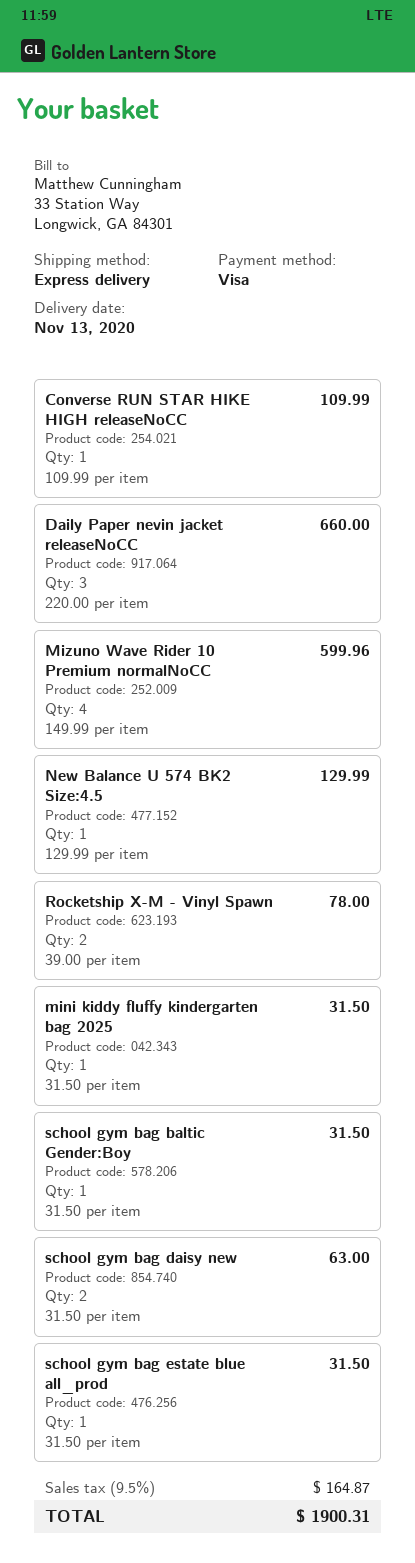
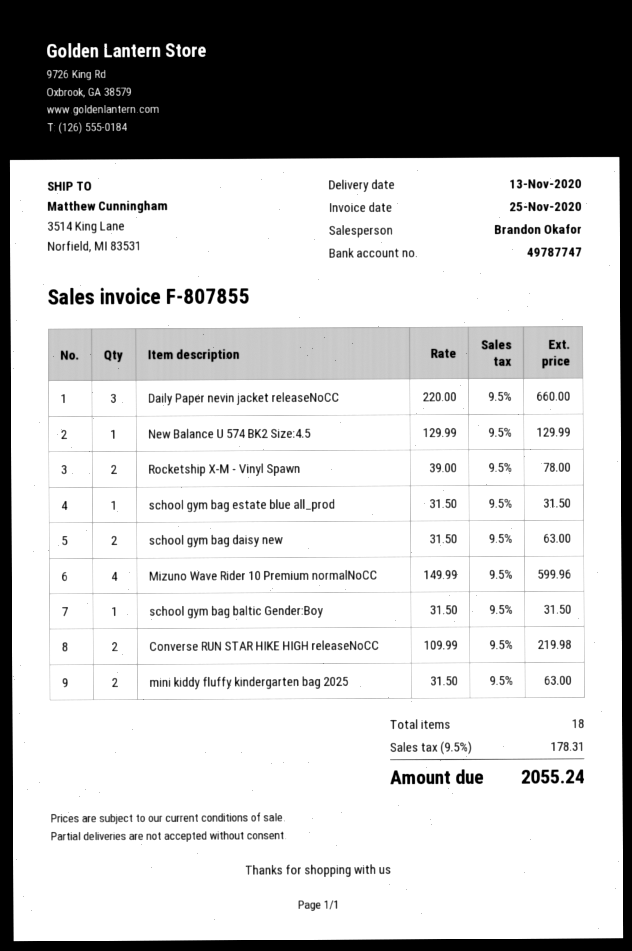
Converse RUN STAR HIKE HIGH releaseNoCC: 1 x 109.99 = 109.99 -> 2 x 109.99 = 219.98
mini kiddy fluffy kindergarten bag 2025: 1 x 31.50 = 31.50 -> 2 x 31.50 = 63.00
tax: 9.5% = 164.87 -> 9.5% = 178.31
total: 1900.31 -> 2055.24

